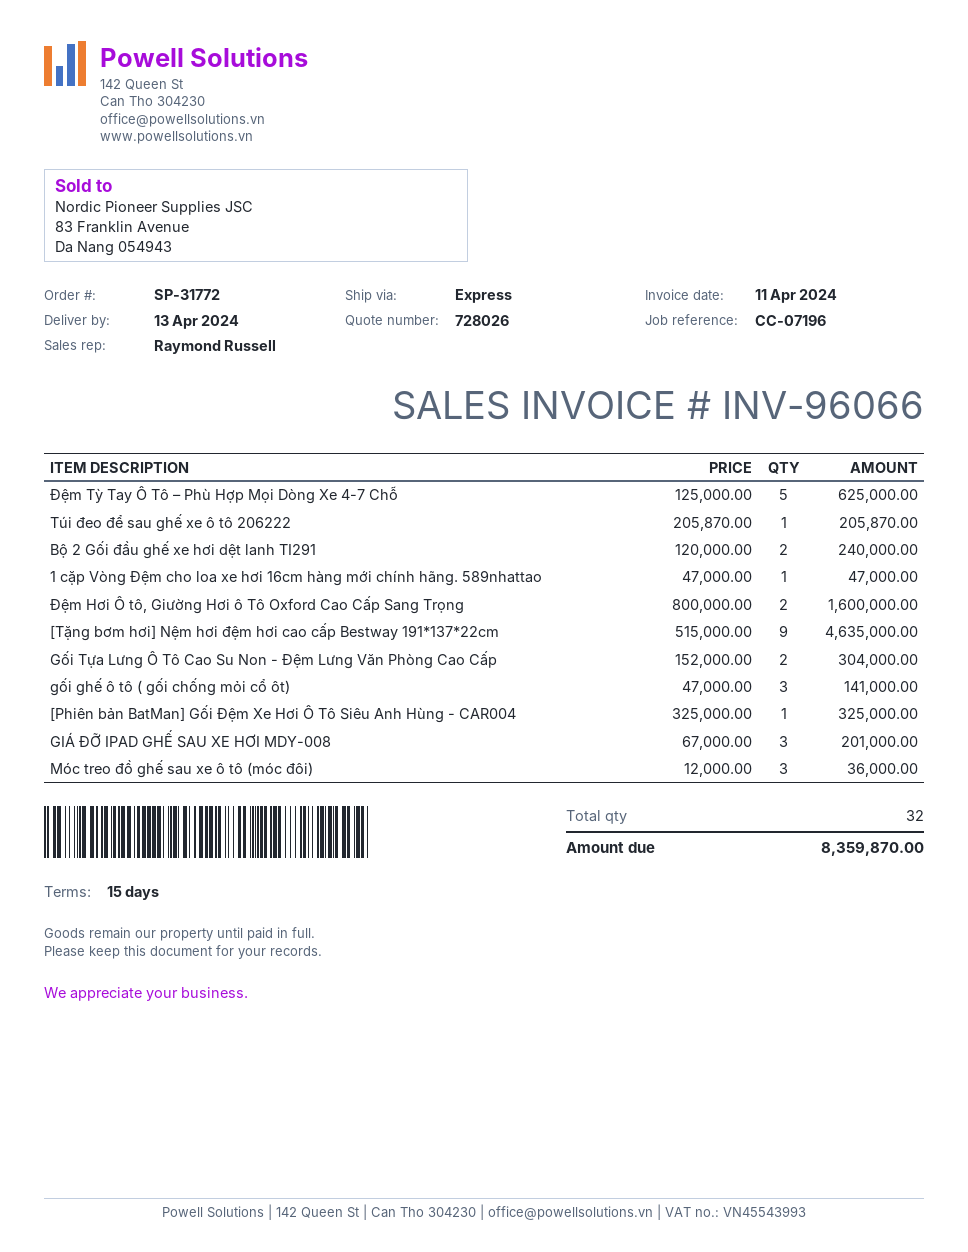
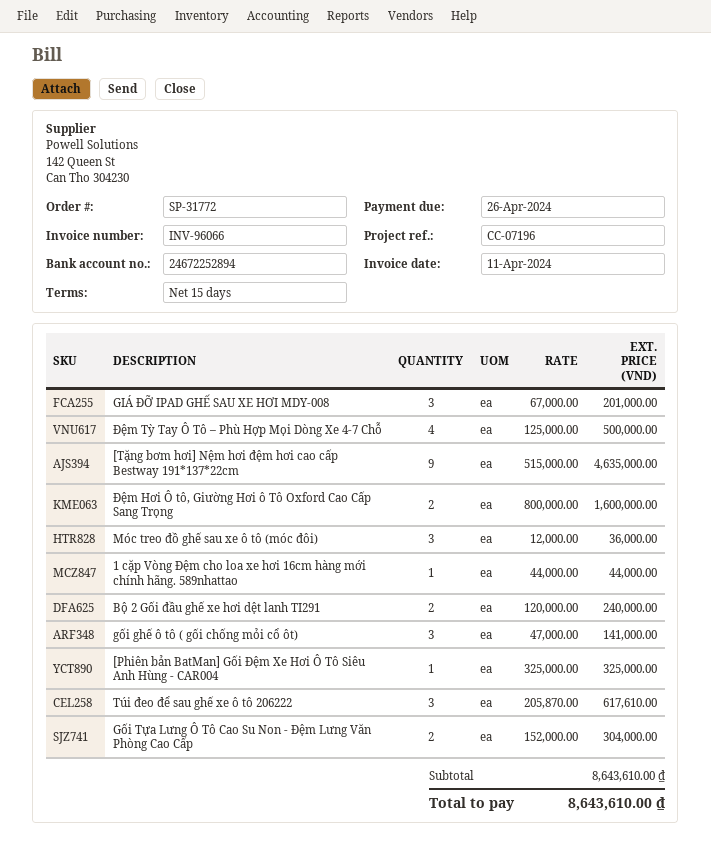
Đệm Tỳ Tay Ô Tô – Phù Hợp Mọi Dòng Xe 4-7 Chỗ: 5 x 125000.00 = 625000.00 -> 4 x 125000.00 = 500000.00
Túi đeo để sau ghế xe ô tô 206222: 1 x 205870.00 = 205870.00 -> 3 x 205870.00 = 617610.00
1 cặp Vòng Đệm cho loa xe hơi 16cm hàng mới chính hãng. 589nhattao: 1 x 47000.00 = 47000.00 -> 1 x 44000.00 = 44000.00
total: 8359870.00 -> 8643610.00

